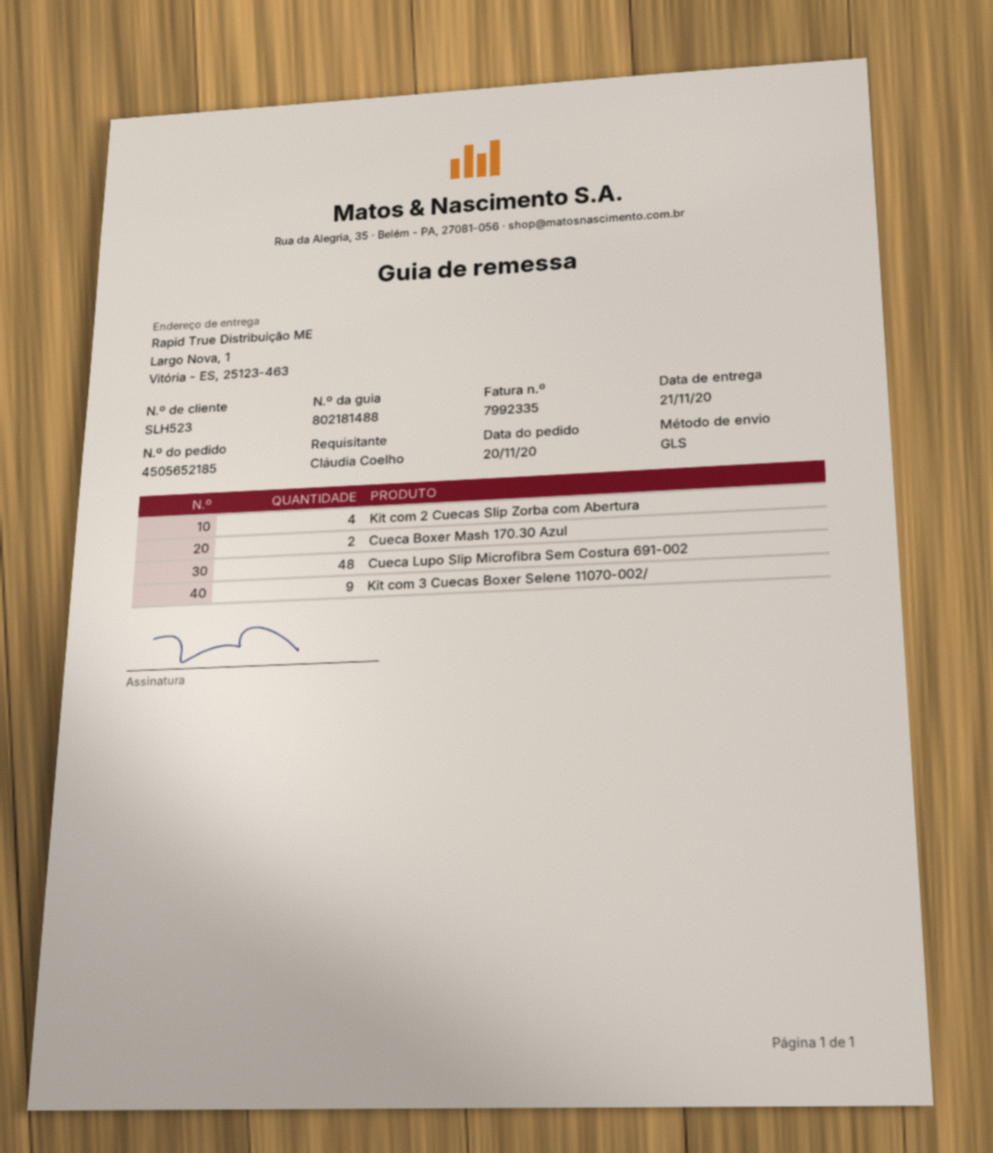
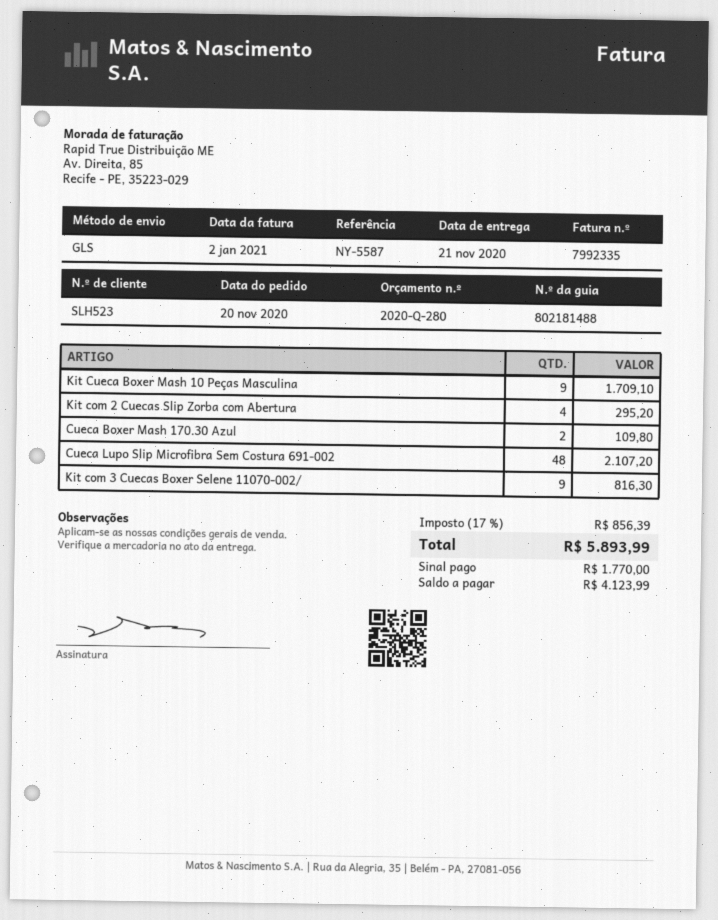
Kit Cueca Boxer Mash 10 Peças Masculina: none -> 9

